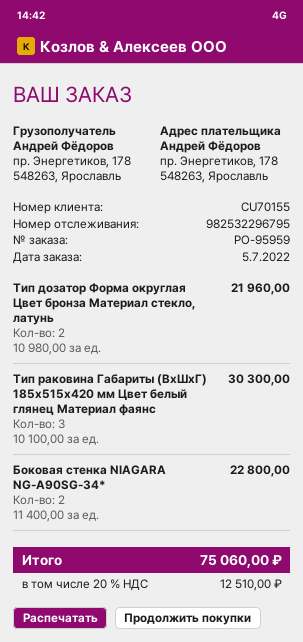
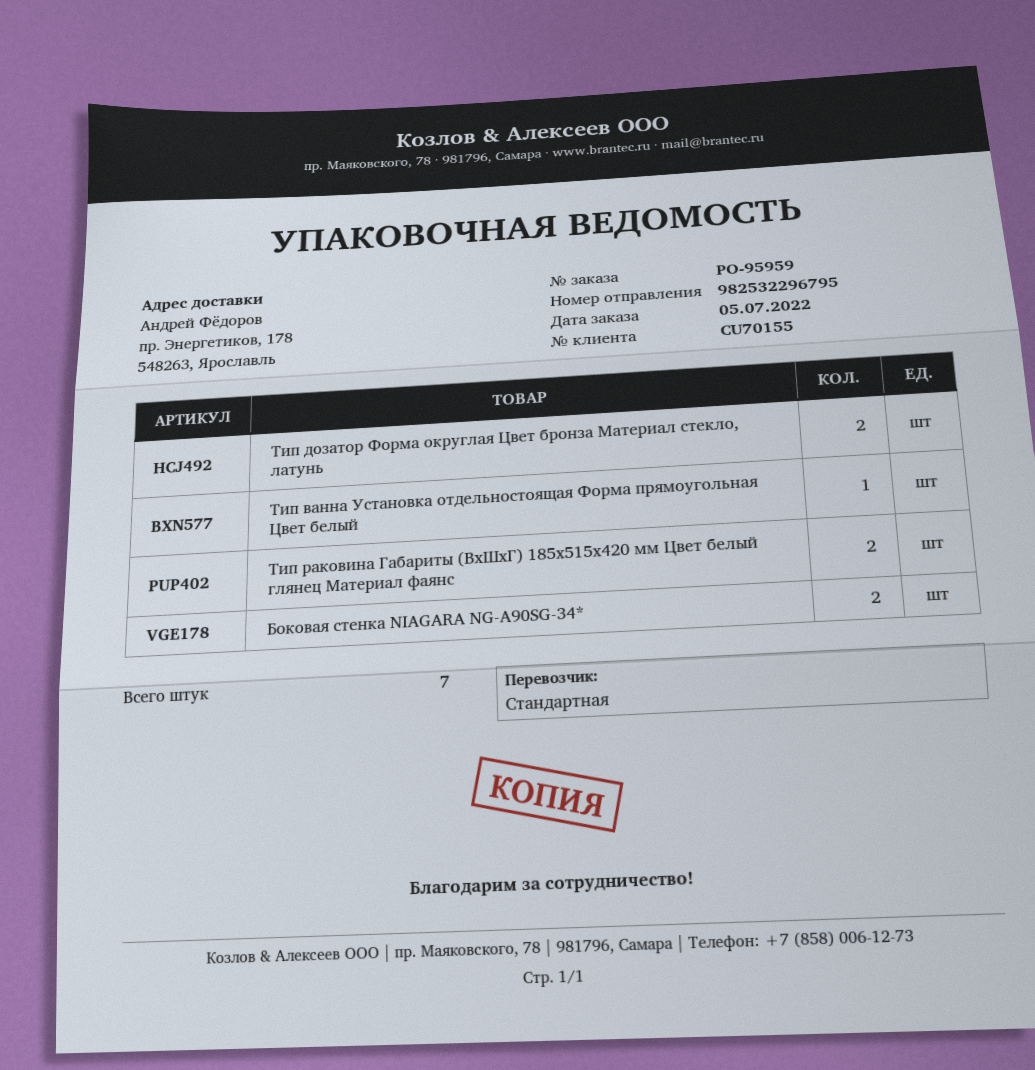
Тип раковина Габариты (ВхШхГ) 185х515х420 мм Цвет белый глянец Материал фаянс: 3 -> 2
Тип ванна Установка отдельностоящая Форма прямоугольная Цвет белый: none -> 1

